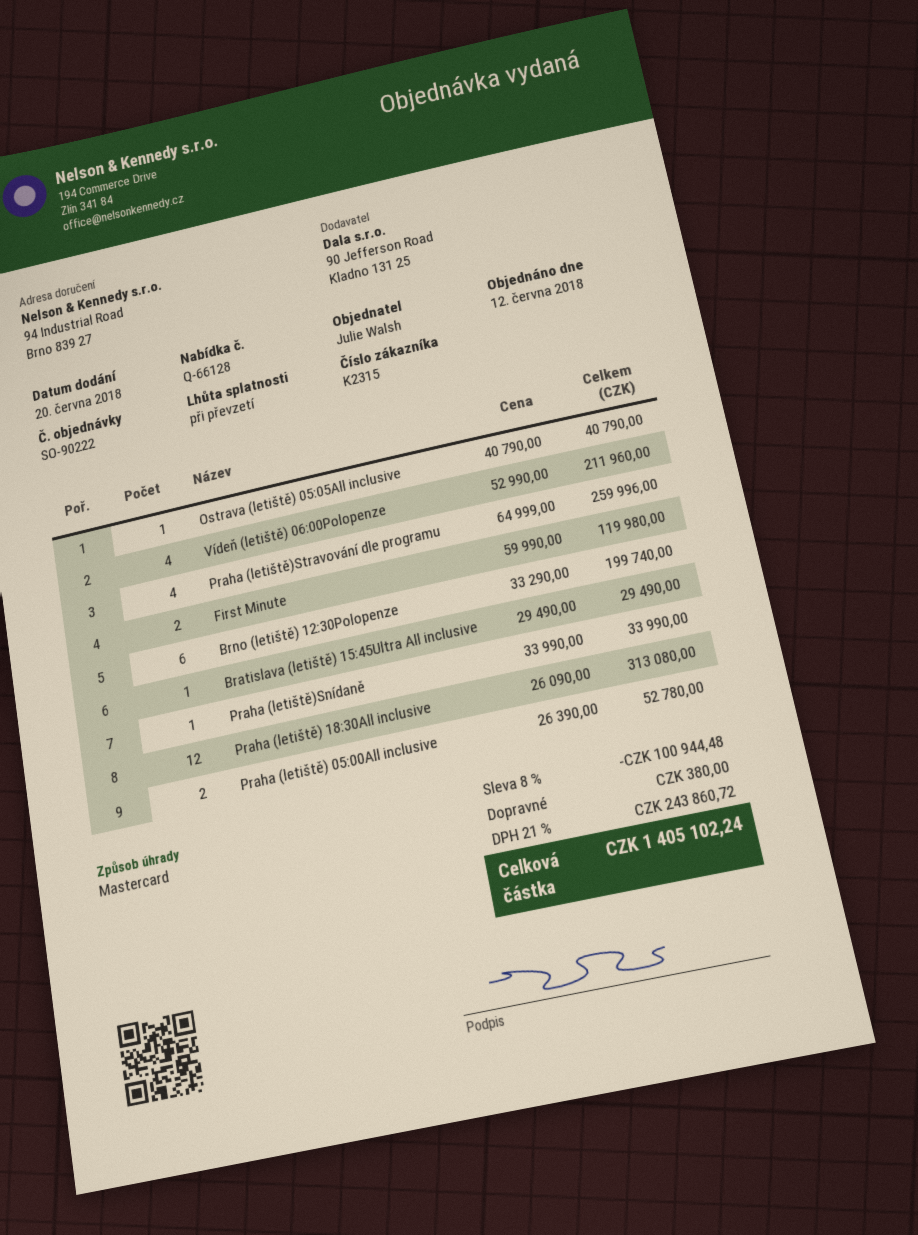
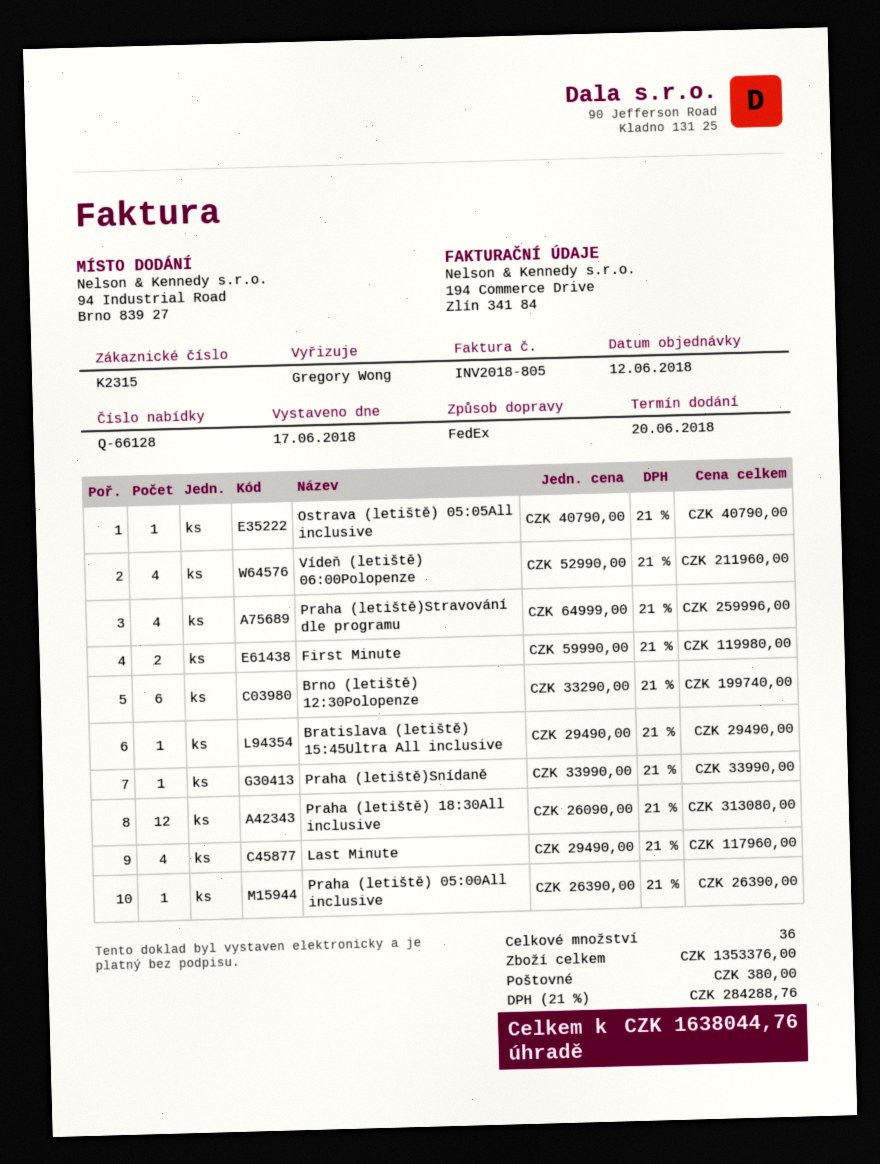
Praha (letiště) 05:00All inclusive: 2 x 26390.00 = 52780.00 -> 1 x 26390.00 = 26390.00
Last Minute: none -> 4 x 29490.00 = 117960.00
discount: 8% = 100944.48 -> none
tax: 21% = 243860.72 -> 21% = 284288.76
total: 1405102.24 -> 1638044.76

